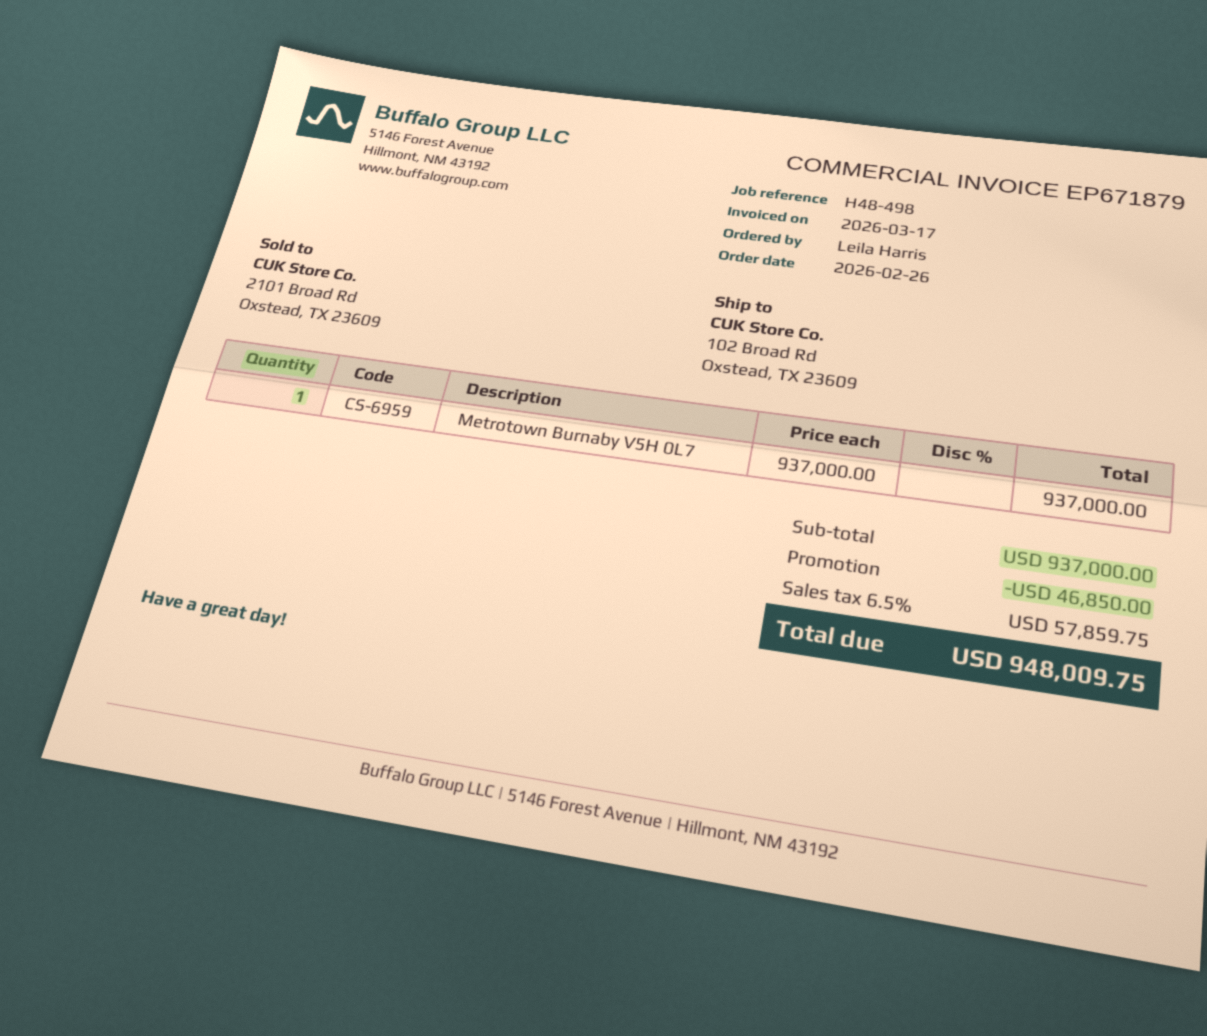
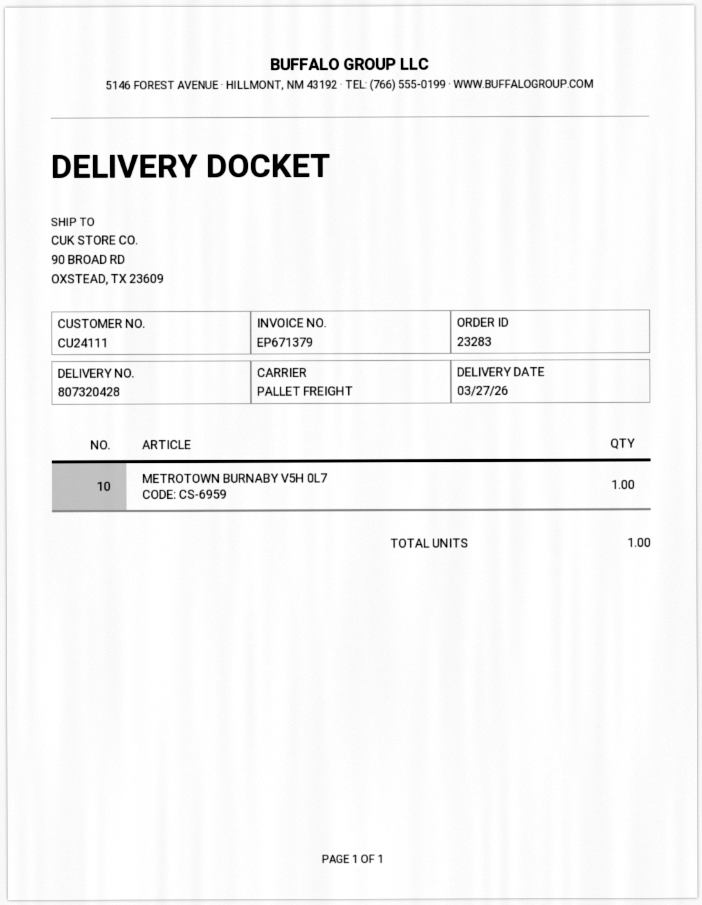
invoice number: EP671879 -> EP671379
ship to: 102 Broad Rd, Oxstead, TX 23609 -> 90 BROAD RD, OXSTEAD, TX 23609

